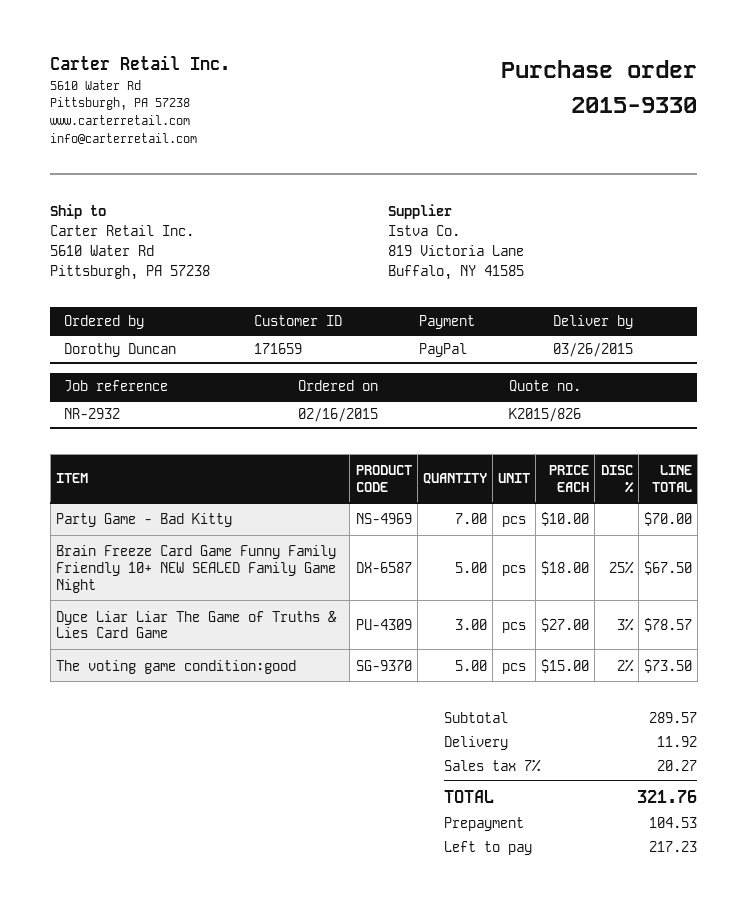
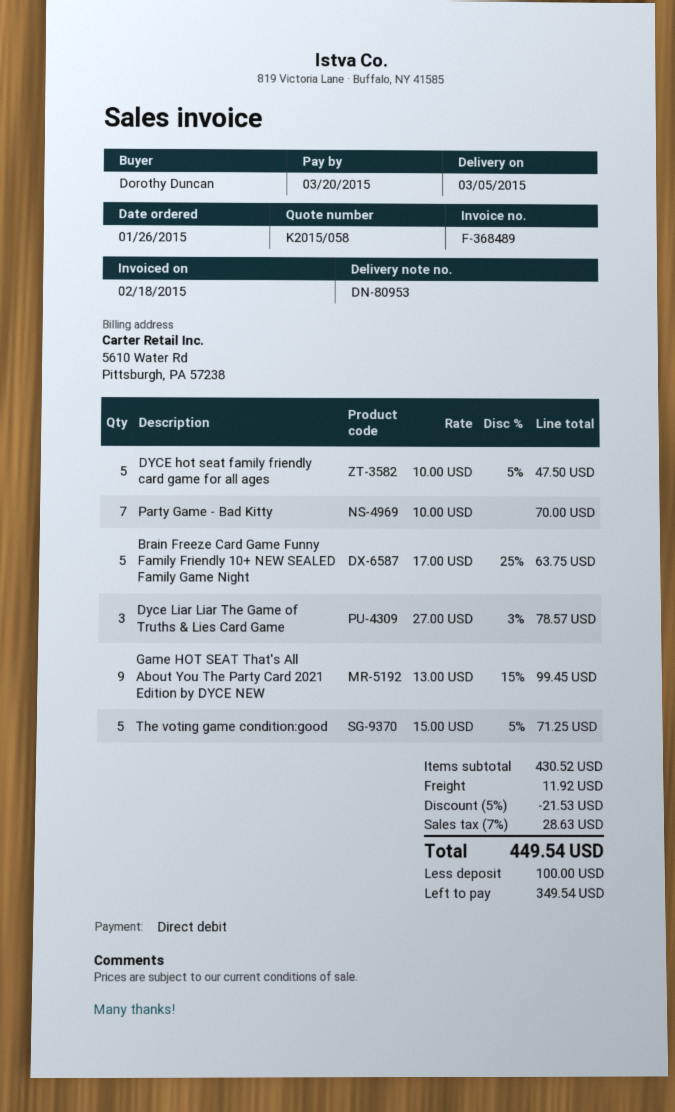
quote number: K2015/826 -> K2015/058
order date: 2015-02-16 -> 2015-01-26
delivery date: 2015-03-26 -> 2015-03-05
payment method: PayPal -> direct debit
Brain Freeze Card Game Funny Family Friendly 10+ NEW SEALED Family Game Night: 5 x 18.00 - 25% = 67.50 -> 5 x 17.00 - 25% = 63.75
The voting game condition:good: 5 x 15.00 - 2% = 73.50 -> 5 x 15.00 - 5% = 71.25
DYCE hot seat family friendly card game for all ages: none -> 5 x 10.00 - 5% = 47.50
Game HOT SEAT That's All About You The Party Card 2021 Edition by DYCE NEW: none -> 9 x 13.00 - 15% = 99.45
subtotal: 289.57 -> 430.52
discount: none -> 5% = 21.53
tax: 7% = 20.27 -> 7% = 28.63
total: 321.76 -> 449.54
deposit: 104.53 -> 100.00
balance: 217.23 -> 349.54

